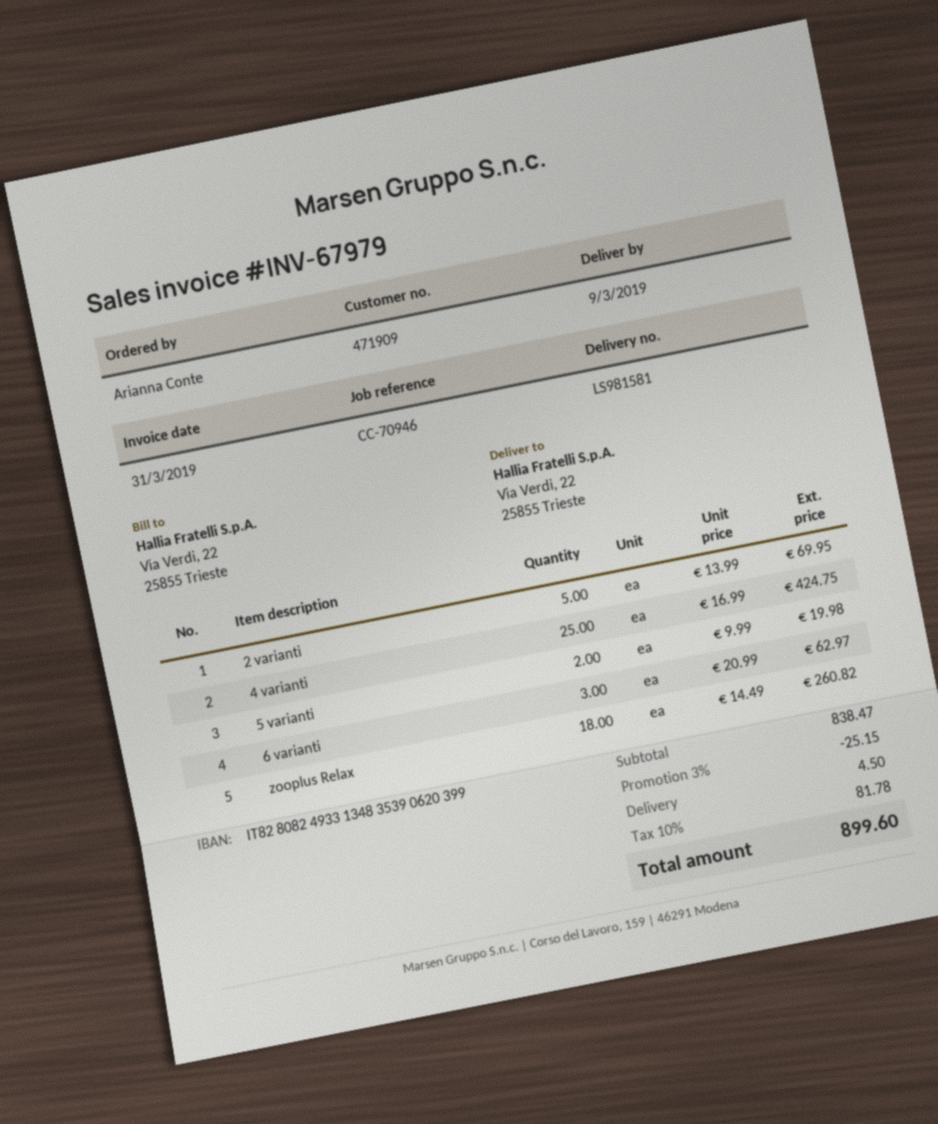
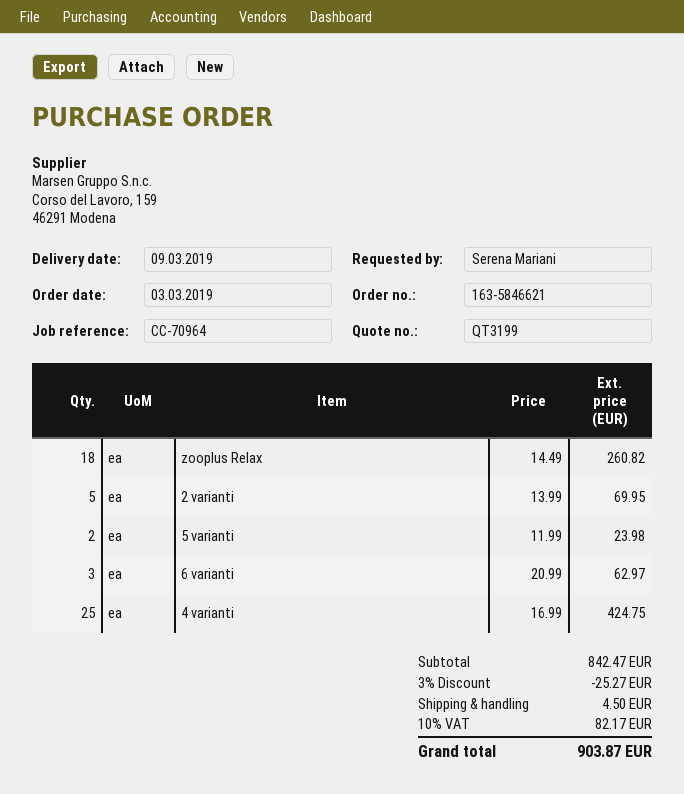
reference: CC-70946 -> CC-70964
ordered by: Arianna Conte -> Serena Mariani
5 varianti: 2 x 9.99 = 19.98 -> 2 x 11.99 = 23.98
subtotal: 838.47 -> 842.47
discount: 3% = 25.15 -> 3% = 25.27
tax: 10% = 81.78 -> 10% = 82.17
total: 899.60 -> 903.87

